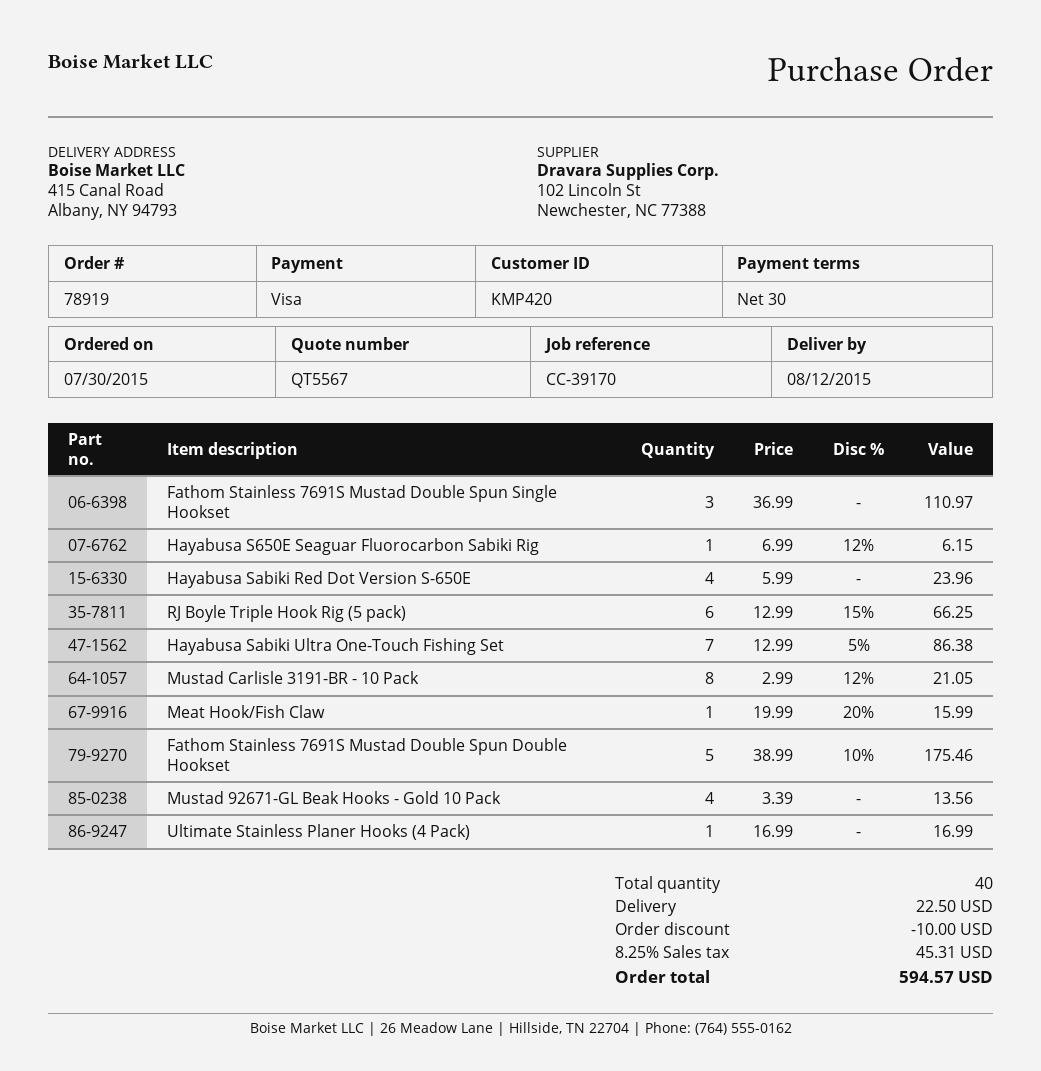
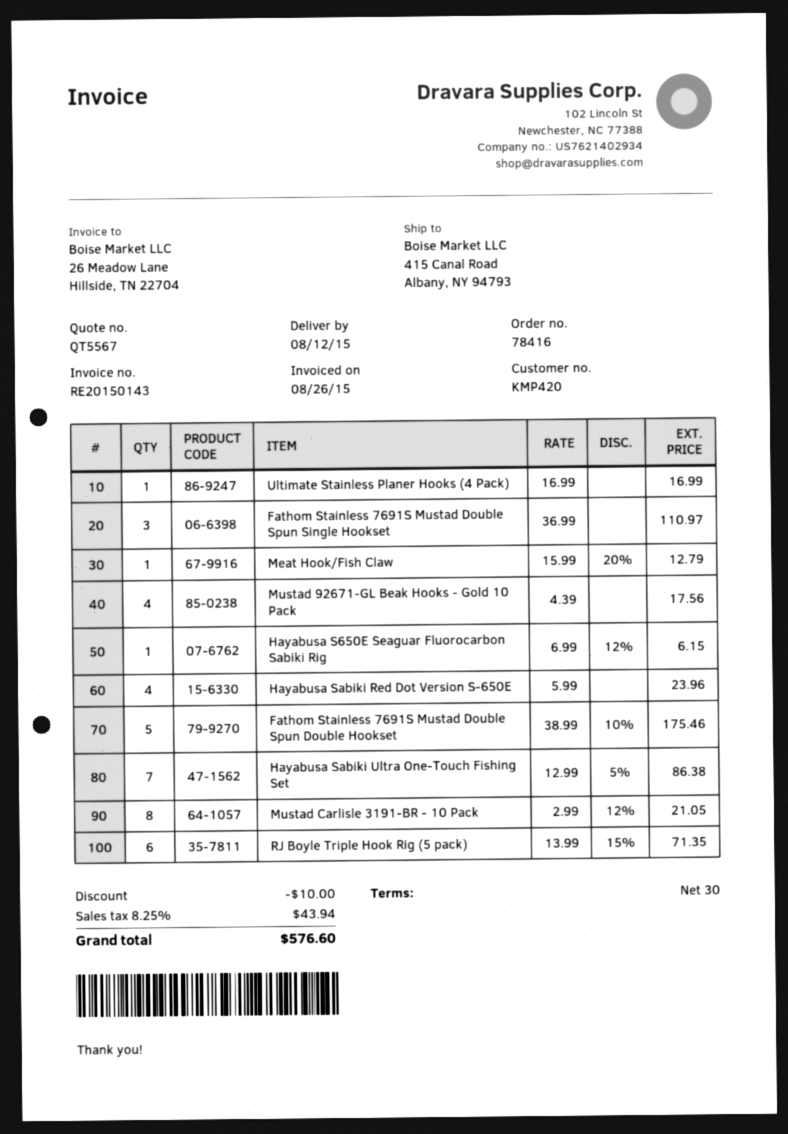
order number: 78919 -> 78416
RJ Boyle Triple Hook Rig (5 pack): 6 x 12.99 - 15% = 66.25 -> 6 x 13.99 - 15% = 71.35
Meat Hook/Fish Claw: 1 x 19.99 - 20% = 15.99 -> 1 x 15.99 - 20% = 12.79
Mustad 92671-GL Beak Hooks - Gold 10 Pack: 4 x 3.39 = 13.56 -> 4 x 4.39 = 17.56
shipping: 22.50 -> none
tax: 8.25% = 45.31 -> 8.25% = 43.94
total: 594.57 -> 576.60

